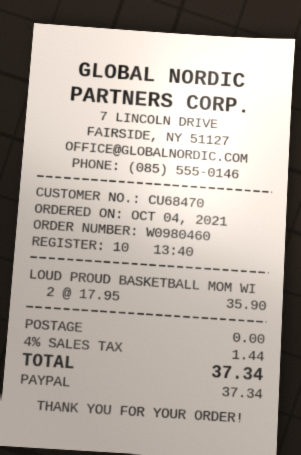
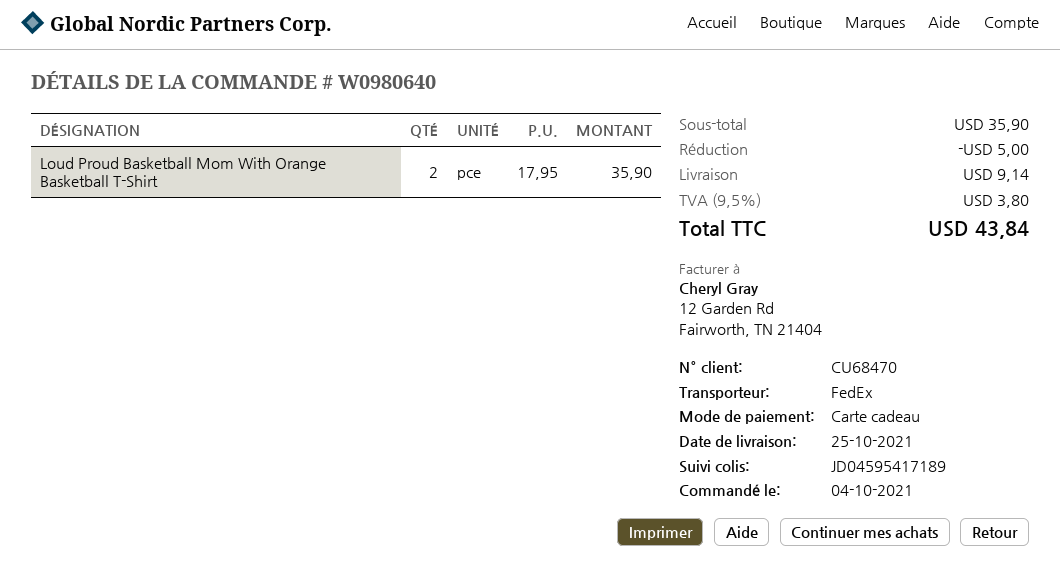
order number: W0980460 -> W0980640
payment method: PayPal -> gift card
discount: none -> 5.00
shipping: 0.00 -> 9.14
tax: 4% = 1.44 -> 9.5% = 3.80
total: 37.34 -> 43.84

